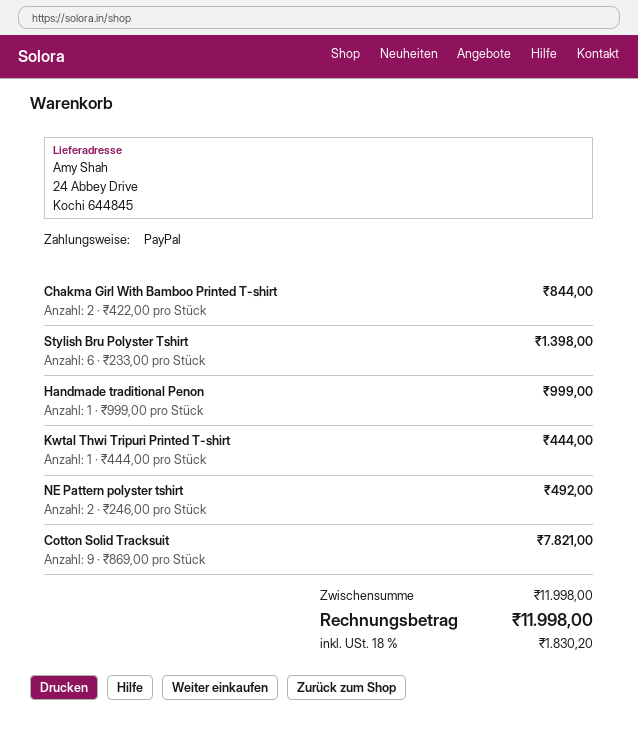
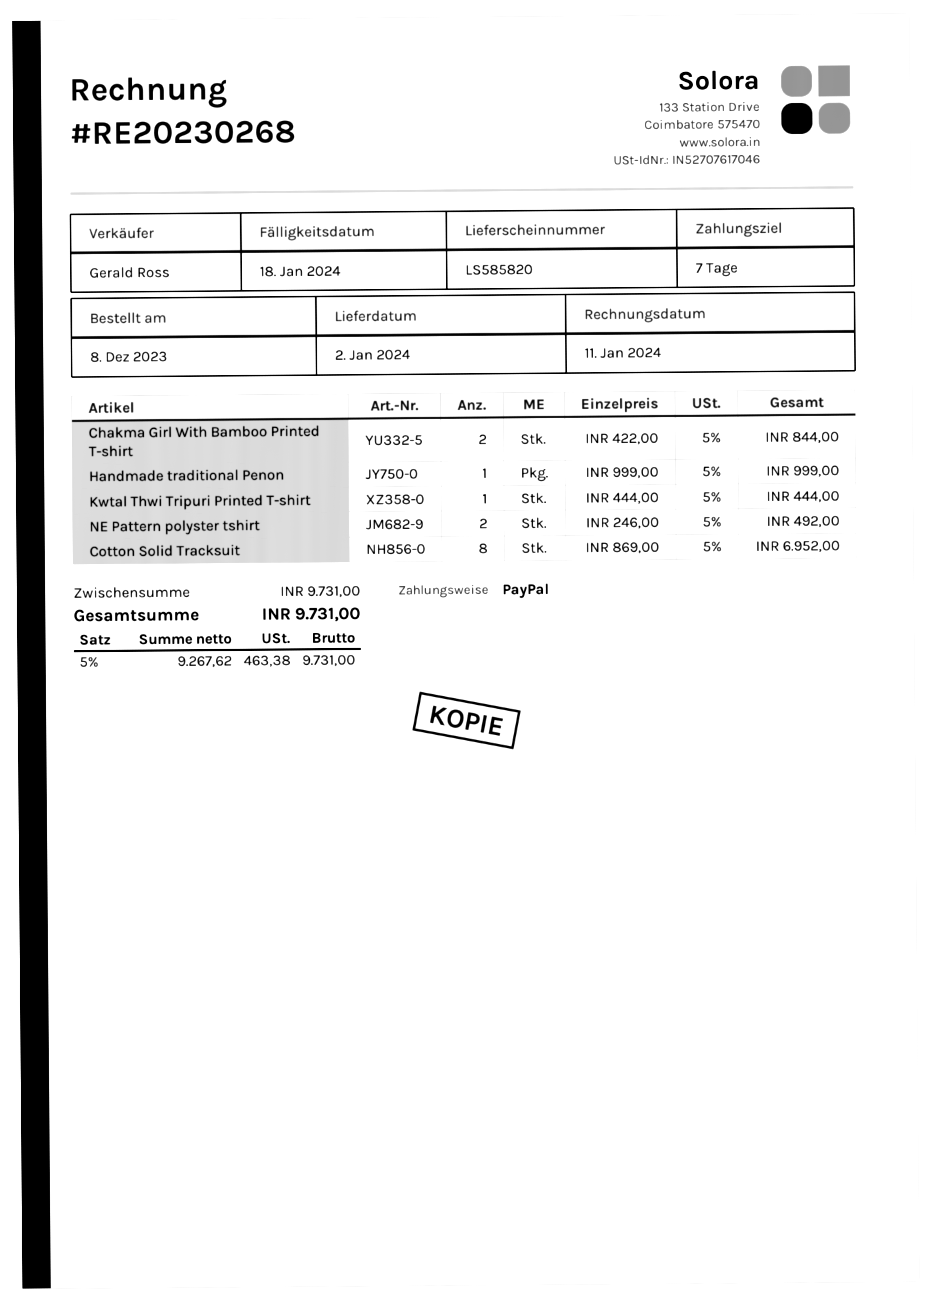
Stylish Bru Polyster Tshirt: 6 x 233.00 = 1398.00 -> none
Cotton Solid Tracksuit: 9 x 869.00 = 7821.00 -> 8 x 869.00 = 6952.00
subtotal: 11998.00 -> 9731.00
tax: 18% = 1830.20 -> 5% = 463.38
total: 11998.00 -> 9731.00

